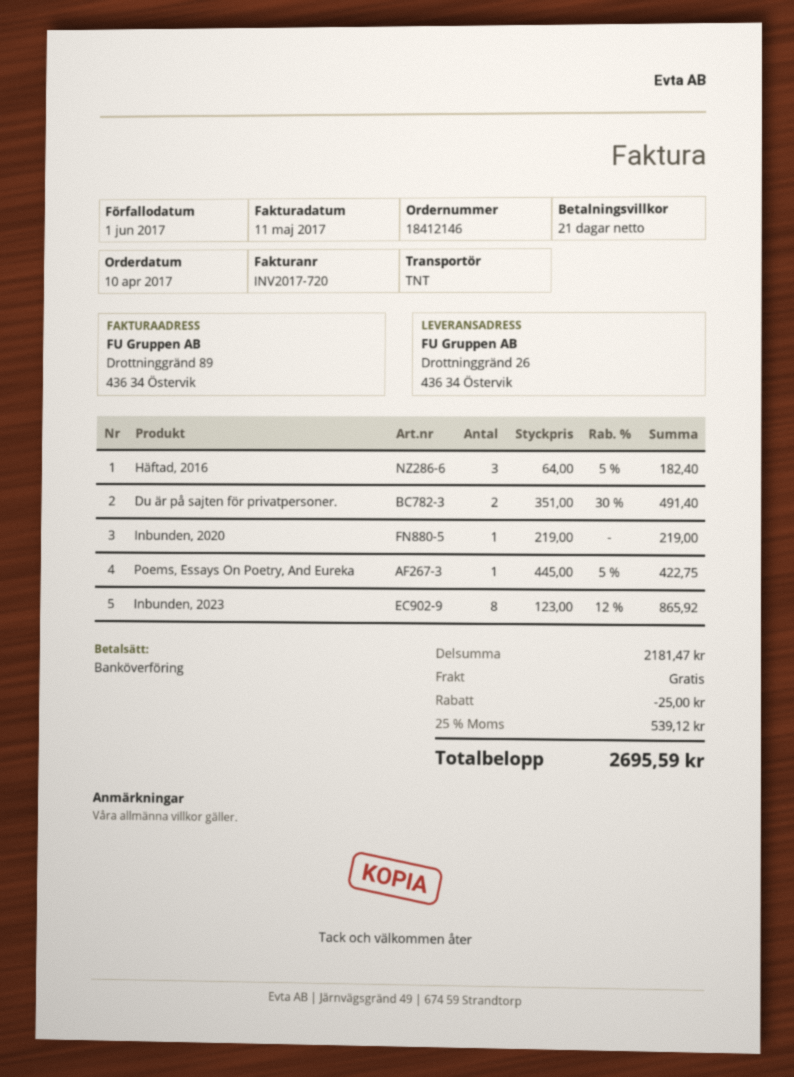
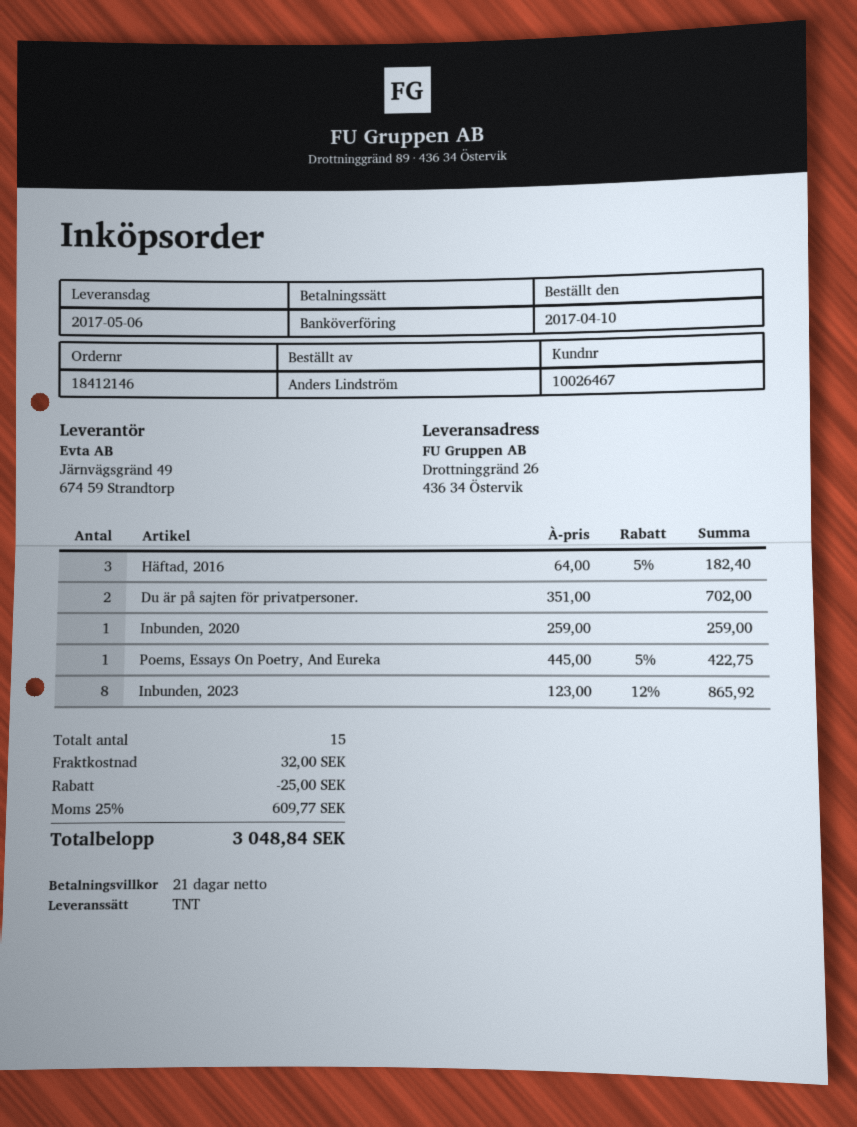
Du är på sajten för privatpersoner.: 2 x 351.00 - 30% = 491.40 -> 2 x 351.00 = 702.00
Inbunden, 2020: 1 x 219.00 = 219.00 -> 1 x 259.00 = 259.00
shipping: 0.00 -> 32.00
tax: 25% = 539.12 -> 25% = 609.77
total: 2695.59 -> 3048.84

